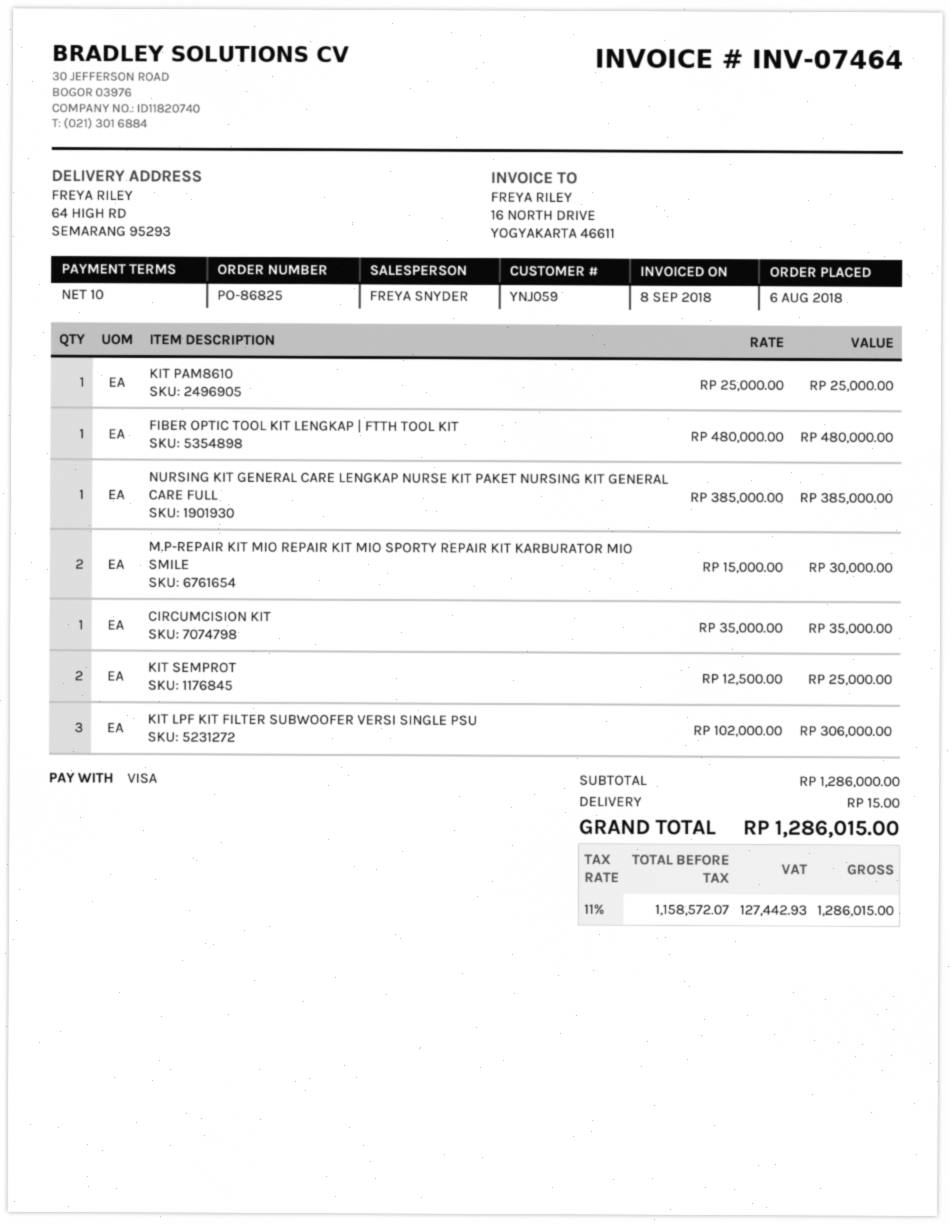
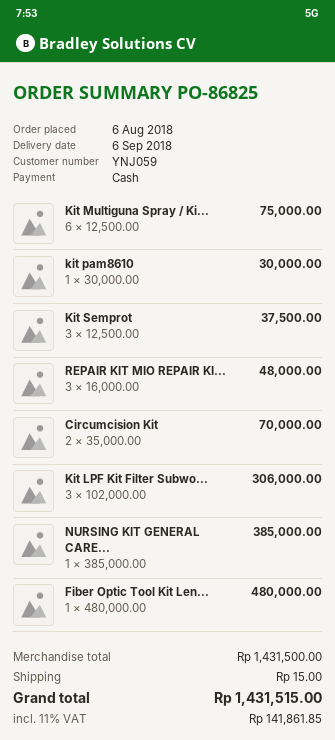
payment method: Visa -> cash
KIT PAM8610: 1 x 25000.00 = 25000.00 -> 1 x 30000.00 = 30000.00
M.P-REPAIR KIT MIO REPAIR KIT MIO SPORTY REPAIR KIT KARBURATOR MIO SMILE: 2 x 15000.00 = 30000.00 -> none
CIRCUMCISION KIT: 1 x 35000.00 = 35000.00 -> 2 x 35000.00 = 70000.00
KIT SEMPROT: 2 x 12500.00 = 25000.00 -> 3 x 12500.00 = 37500.00
Kit Multiguna Spray / Ki...: none -> 6 x 12500.00 = 75000.00
REPAIR KIT MIO REPAIR KI...: none -> 3 x 16000.00 = 48000.00
subtotal: 1286000.00 -> 1431500.00
tax: 11% = 127442.93 -> 11% = 141861.85
total: 1286015.00 -> 1431515.00

